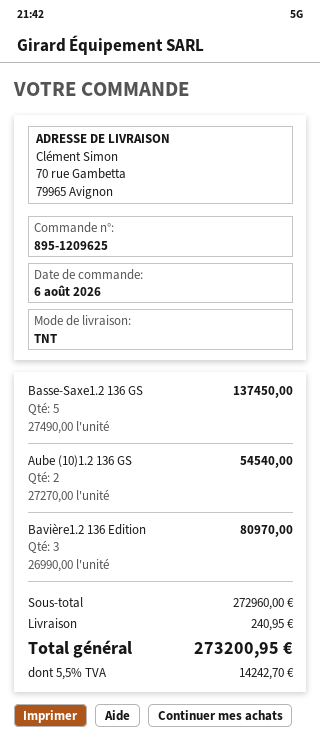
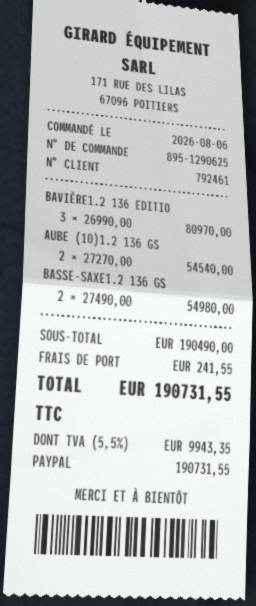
order number: 895-1209625 -> 895-1290625
Basse-Saxe1.2 136 GS: 5 x 27490.00 = 137450.00 -> 2 x 27490.00 = 54980.00
subtotal: 272960.00 -> 190490.00
shipping: 240.95 -> 241.55
tax: 5.5% = 14242.70 -> 5.5% = 9943.35
total: 273200.95 -> 190731.55

